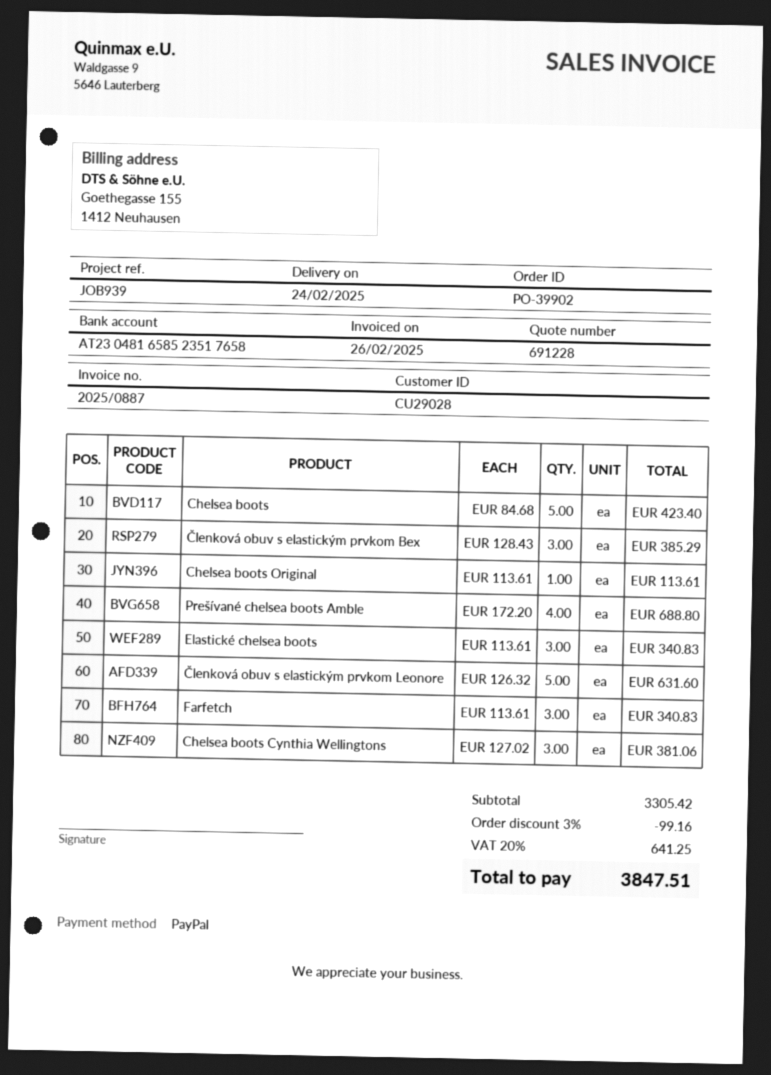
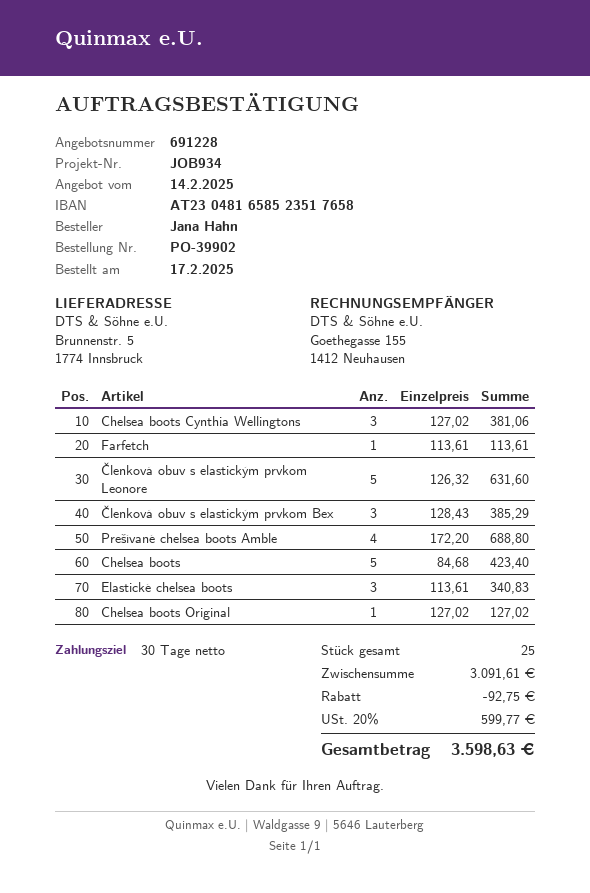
reference: JOB939 -> JOB934
Chelsea boots Original: 1 x 113.61 = 113.61 -> 1 x 127.02 = 127.02
Farfetch: 3 x 113.61 = 340.83 -> 1 x 113.61 = 113.61
subtotal: 3305.42 -> 3091.61
discount: 99.16 -> 92.75
tax: 20% = 641.25 -> 20% = 599.77
total: 3847.51 -> 3598.63

